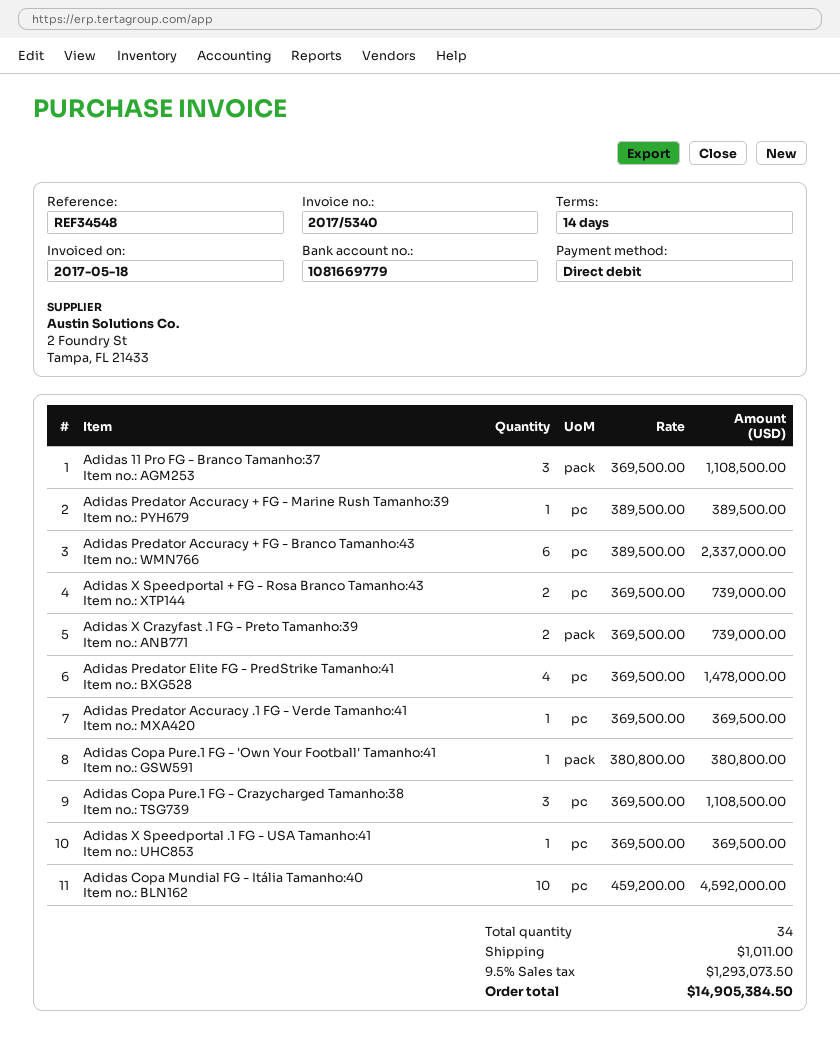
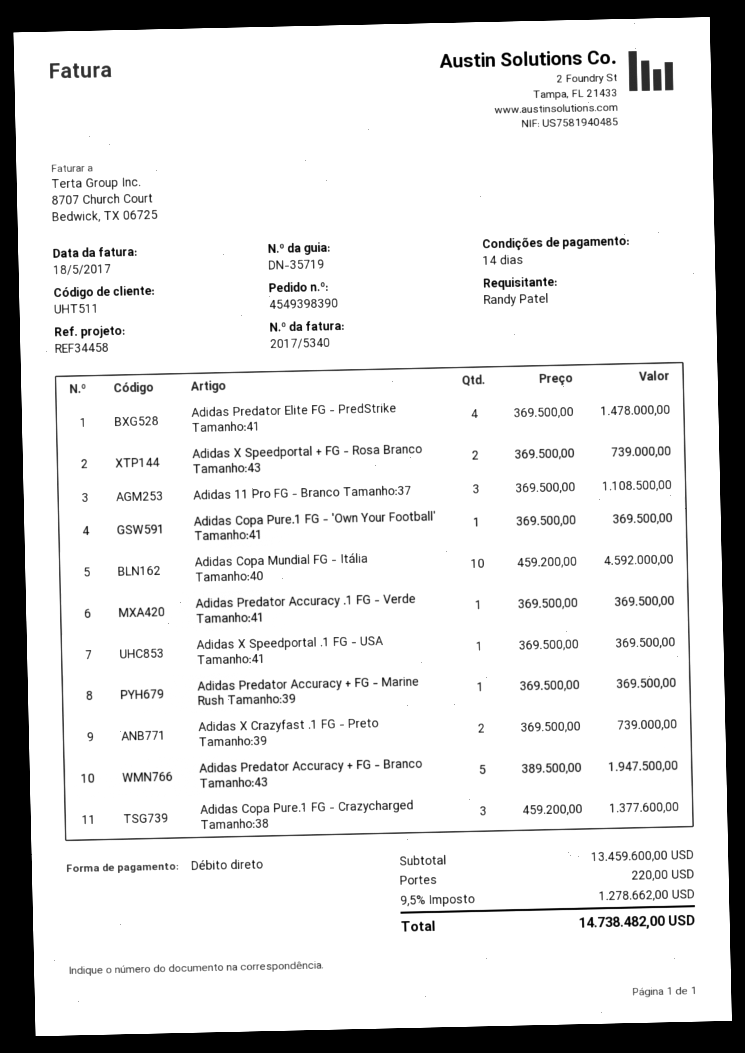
reference: REF34548 -> REF34458
Adidas Predator Accuracy + FG - Marine Rush Tamanho:39: 1 x 389500.00 = 389500.00 -> 1 x 369500.00 = 369500.00
Adidas Predator Accuracy + FG - Branco Tamanho:43: 6 x 389500.00 = 2337000.00 -> 5 x 389500.00 = 1947500.00
Adidas Copa Pure.1 FG - 'Own Your Football' Tamanho:41: 1 x 380800.00 = 380800.00 -> 1 x 369500.00 = 369500.00
Adidas Copa Pure.1 FG - Crazycharged Tamanho:38: 3 x 369500.00 = 1108500.00 -> 3 x 459200.00 = 1377600.00
shipping: 1011.00 -> 220.00
tax: 9.5% = 1293073.50 -> 9.5% = 1278662.00
total: 14905384.50 -> 14738482.00

